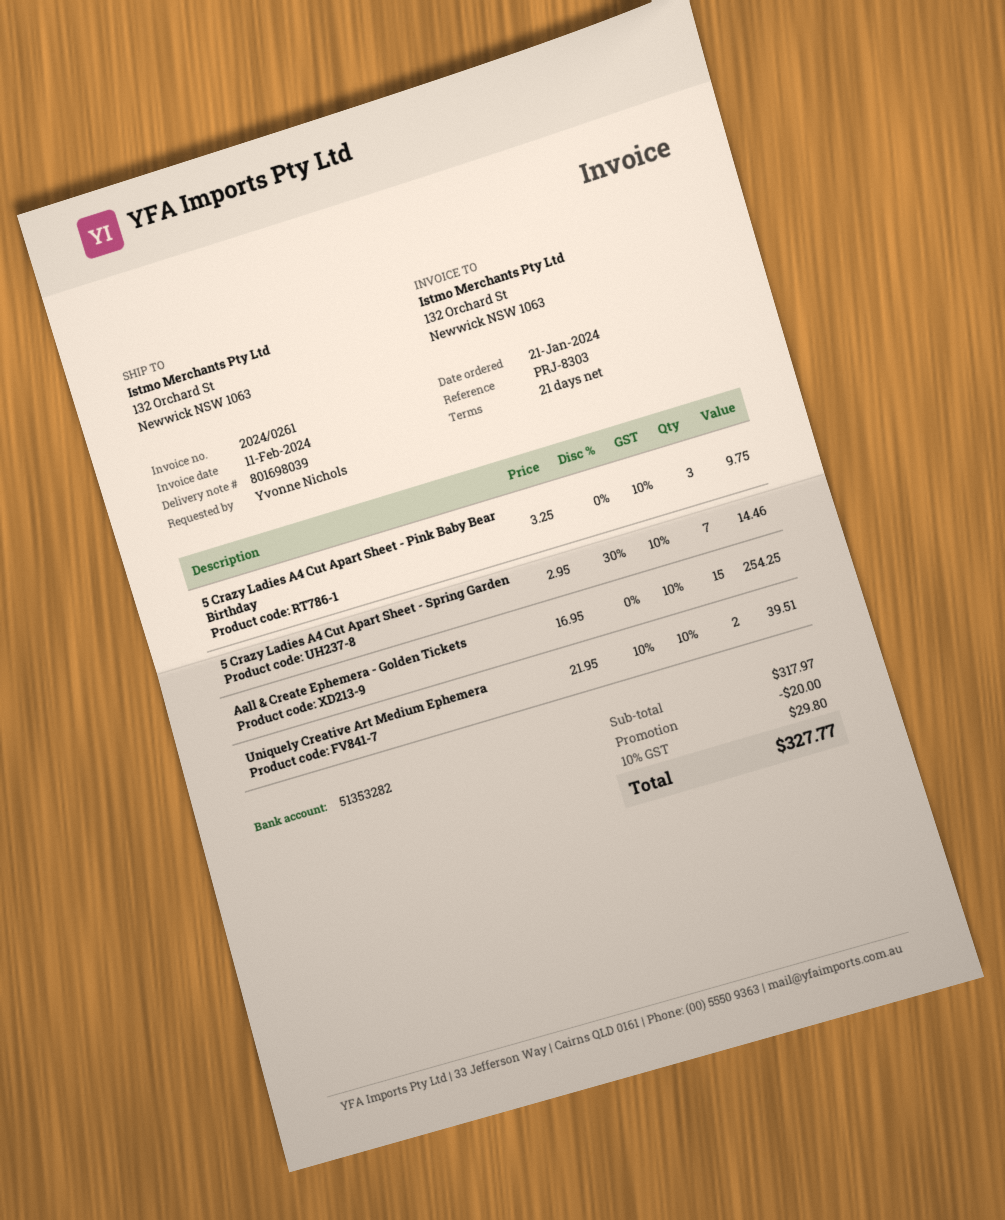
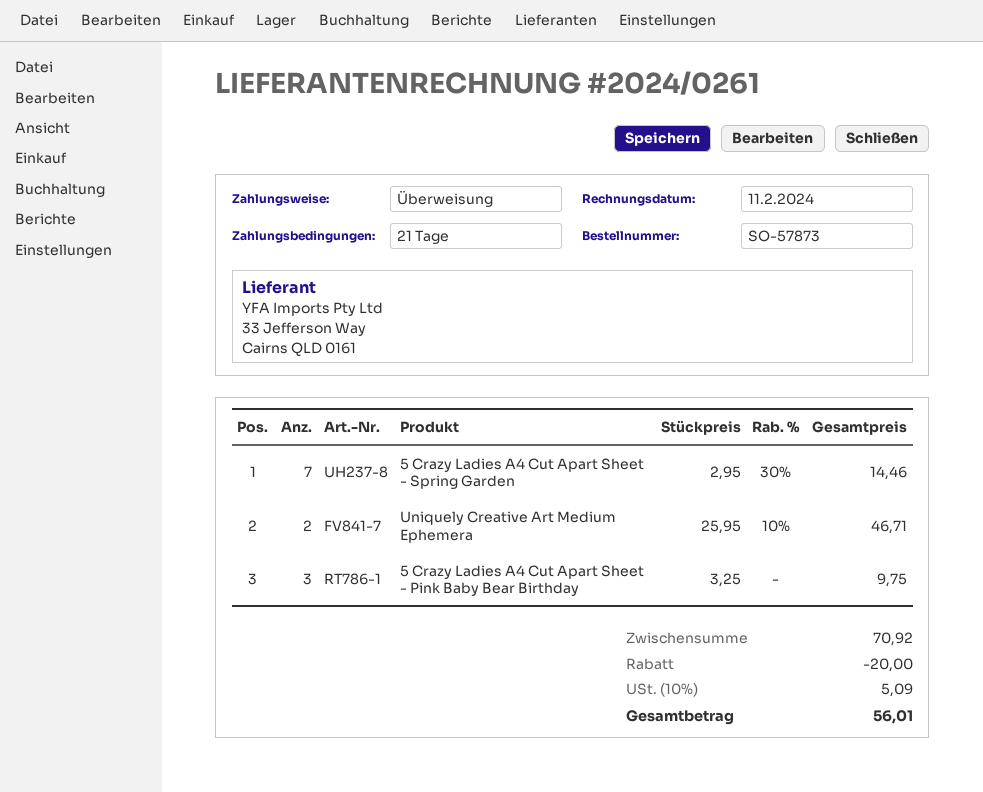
Aall & Create Ephemera - Golden Tickets: 15 x 16.95 = 254.25 -> none
Uniquely Creative Art Medium Ephemera: 2 x 21.95 - 10% = 39.51 -> 2 x 25.95 - 10% = 46.71
subtotal: 317.97 -> 70.92
tax: 10% = 29.80 -> 10% = 5.09
total: 327.77 -> 56.01

